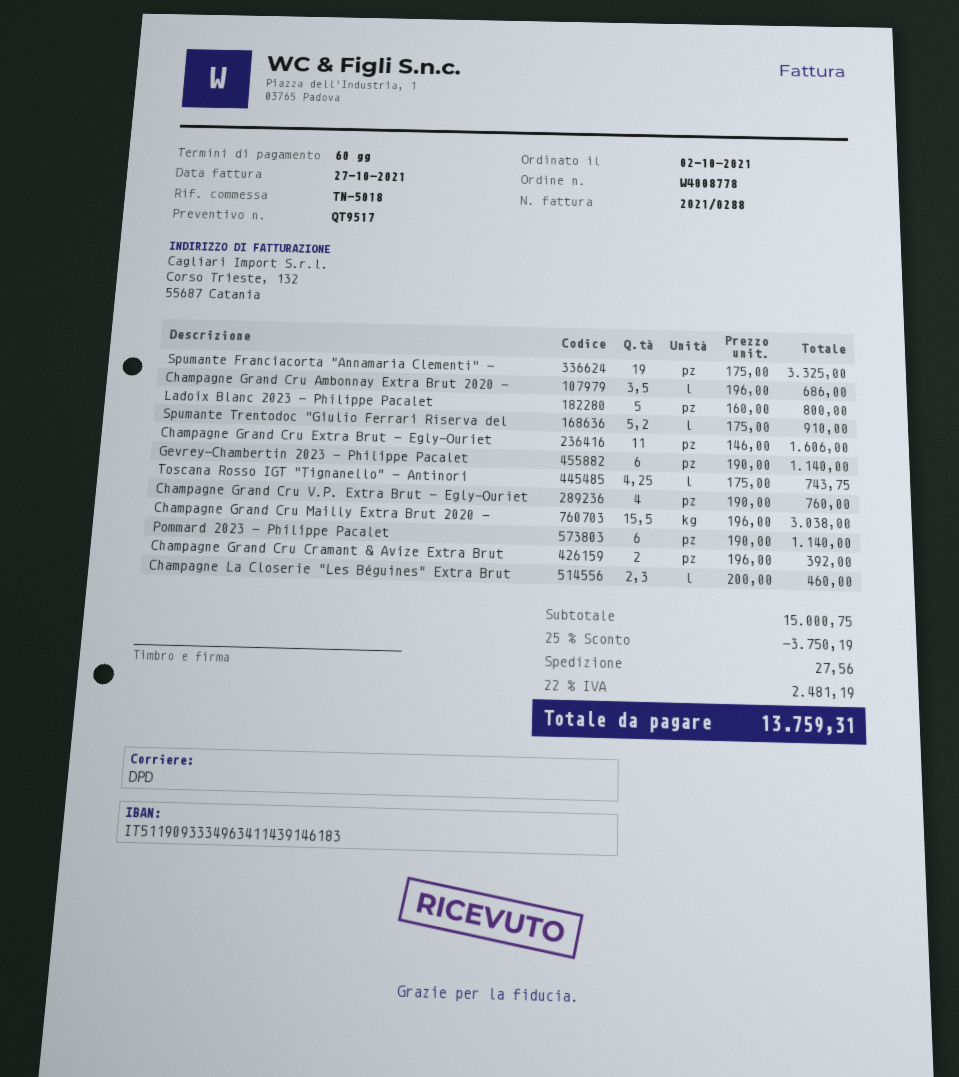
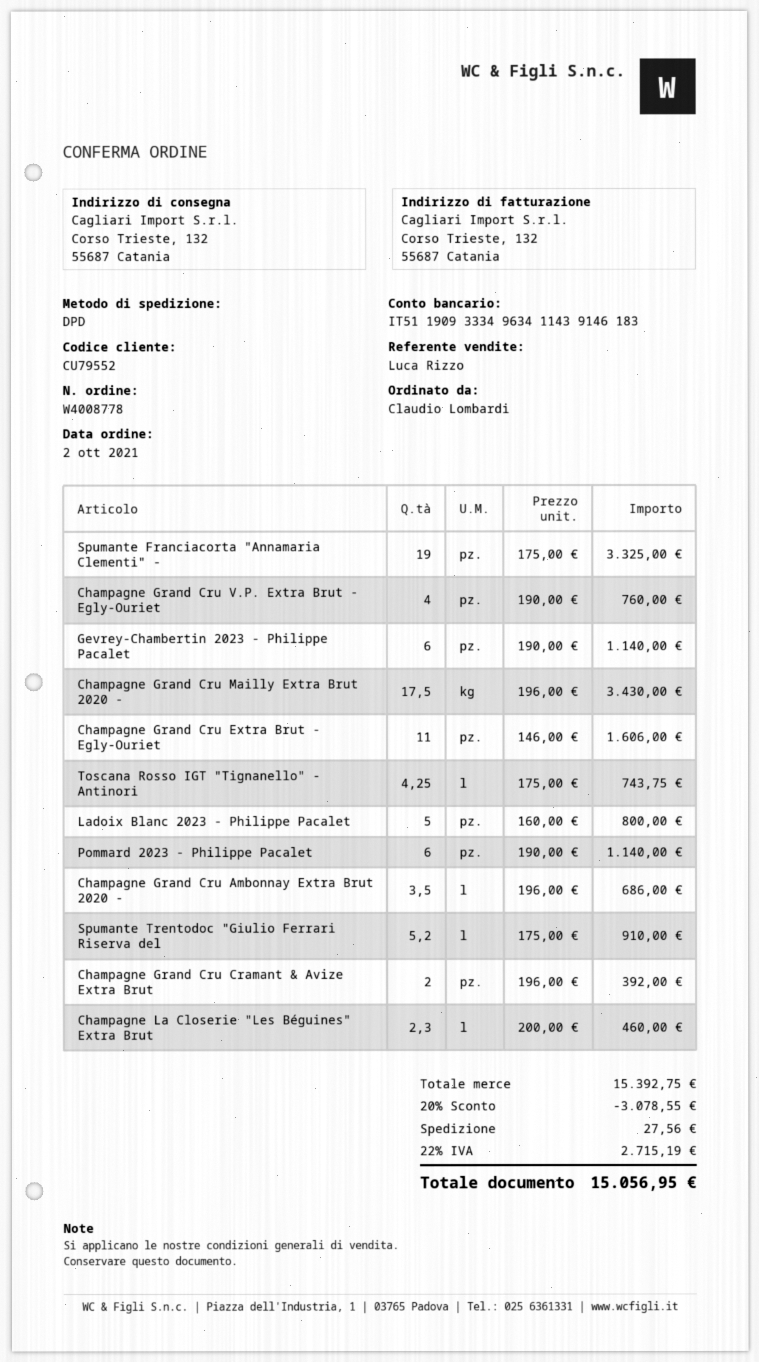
Champagne Grand Cru Mailly Extra Brut 2020 -: 15.5 x 196.00 = 3038.00 -> 17.5 x 196.00 = 3430.00
subtotal: 15000.75 -> 15392.75
discount: 25% = 3750.19 -> 20% = 3078.55
tax: 22% = 2481.19 -> 22% = 2715.19
total: 13759.31 -> 15056.95

